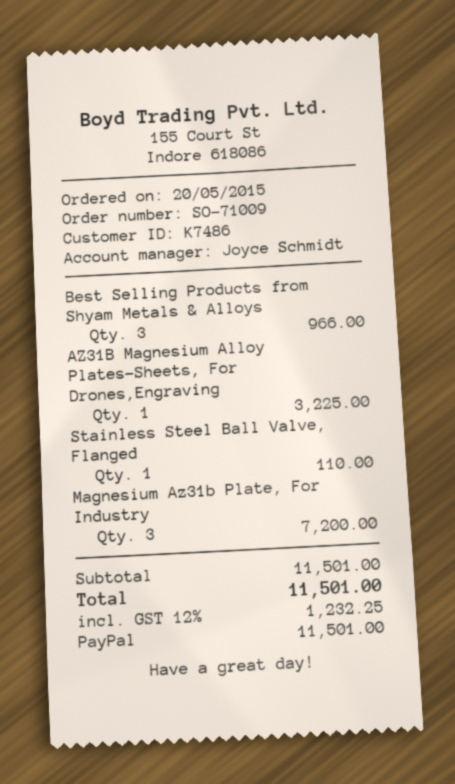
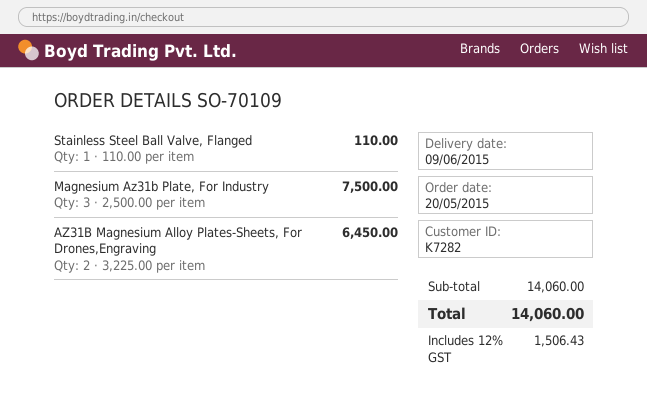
order number: SO-71009 -> SO-70109
customer number: K7486 -> K7282
Best Selling Products from Shyam Metals & Alloys: 3 for 966.00 -> none
AZ31B Magnesium Alloy Plates-Sheets, For Drones,Engraving: 1 for 3225.00 -> 2 for 6450.00
Magnesium Az31b Plate, For Industry: 3 for 7200.00 -> 3 for 7500.00
subtotal: 11501.00 -> 14060.00
tax: 12% = 1232.25 -> 12% = 1506.43
total: 11501.00 -> 14060.00

